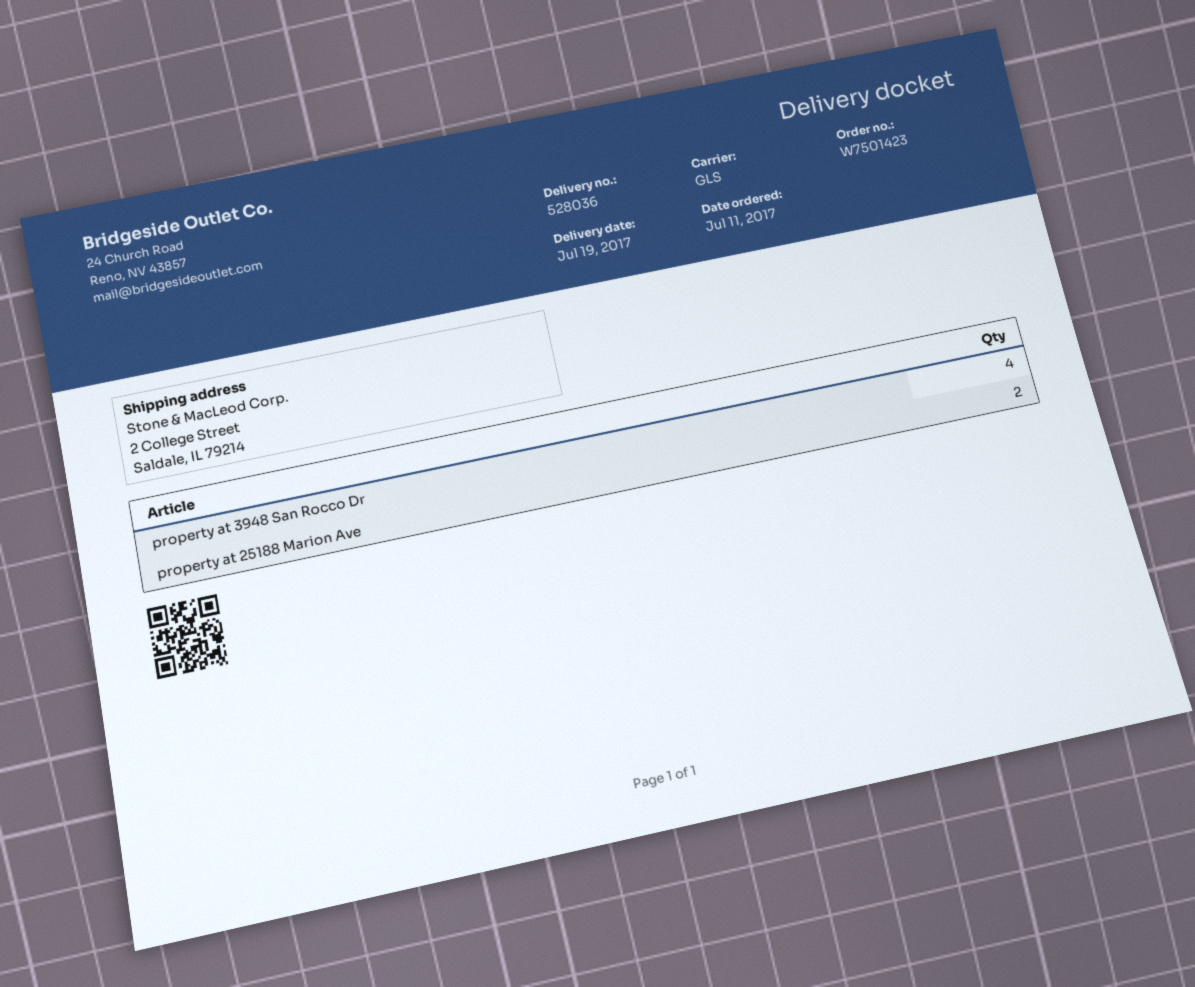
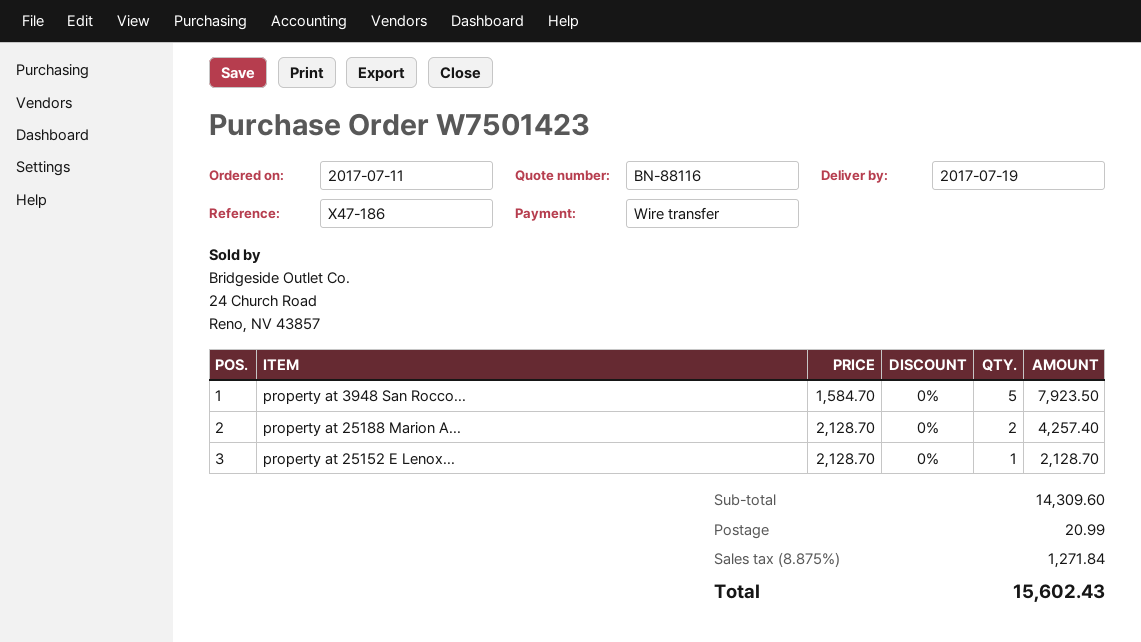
property at 3948 San Rocco Dr: 4 -> 5
property at 25152 E Lenox...: none -> 1

